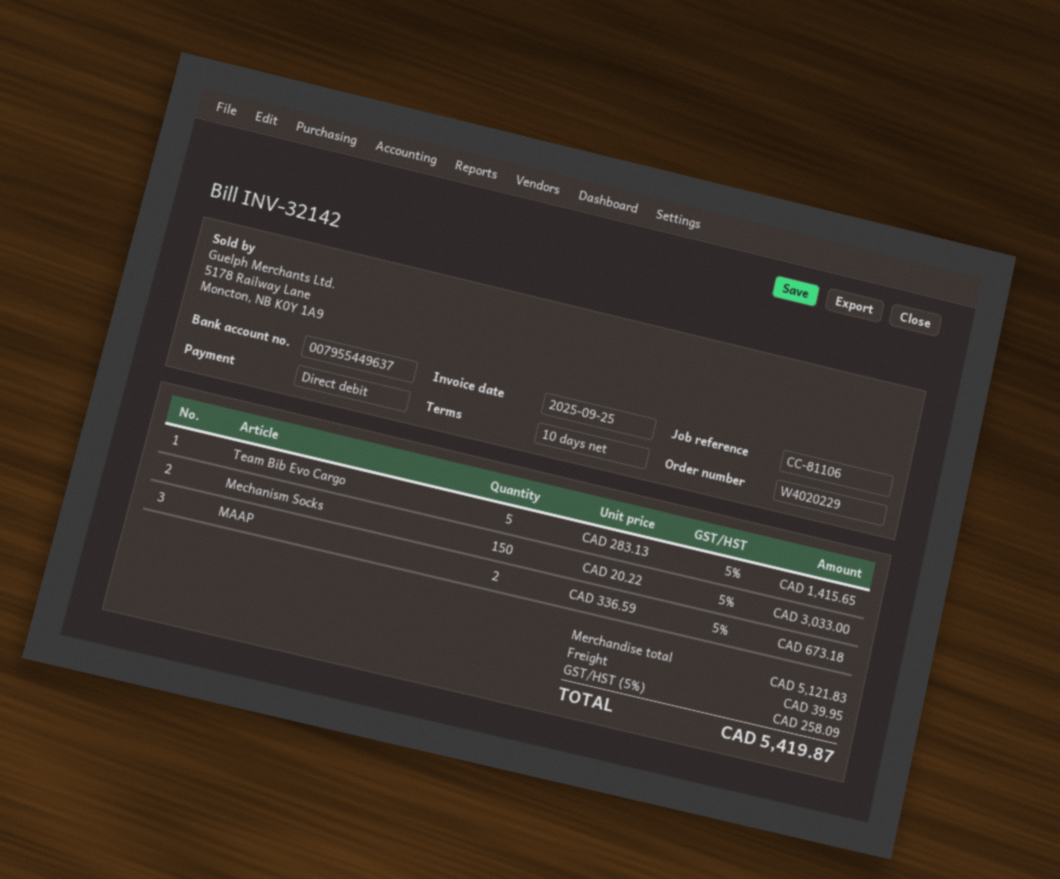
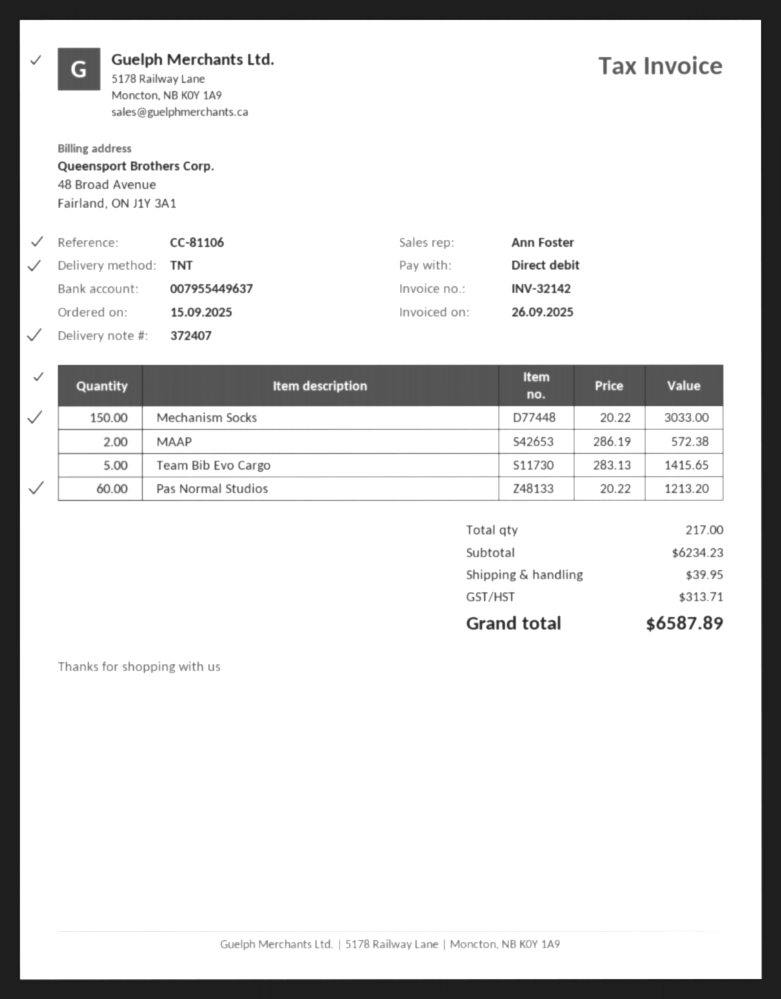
invoice date: 2025-09-25 -> 2025-09-26
MAAP: 2 x 336.59 = 673.18 -> 2 x 286.19 = 572.38
Pas Normal Studios: none -> 60 x 20.22 = 1213.20
subtotal: 5121.83 -> 6234.23
tax: 258.09 -> 313.71
total: 5419.87 -> 6587.89

